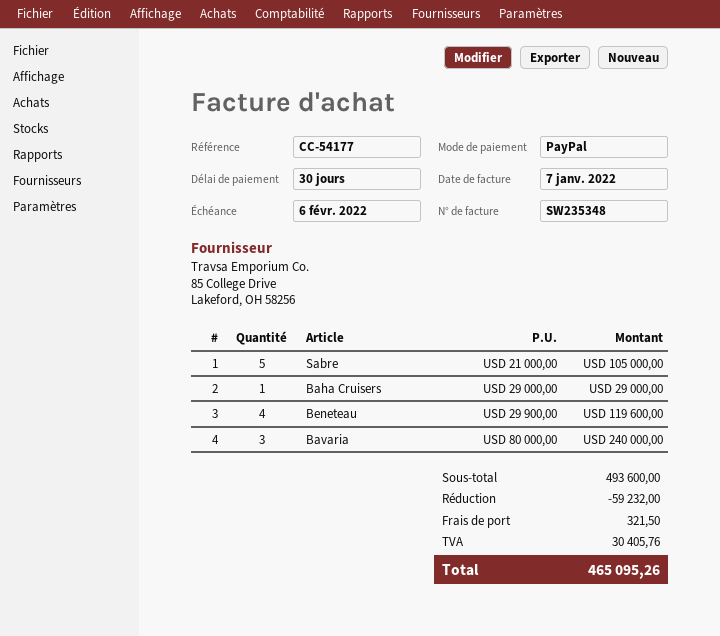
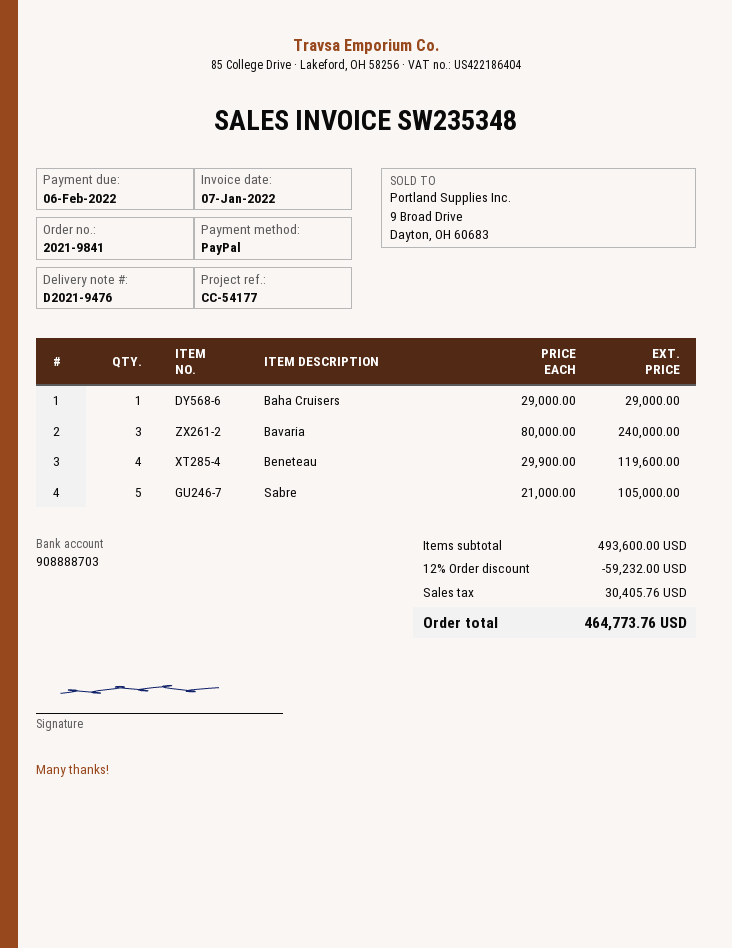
shipping: 321.50 -> none
total: 465095.26 -> 464773.76

